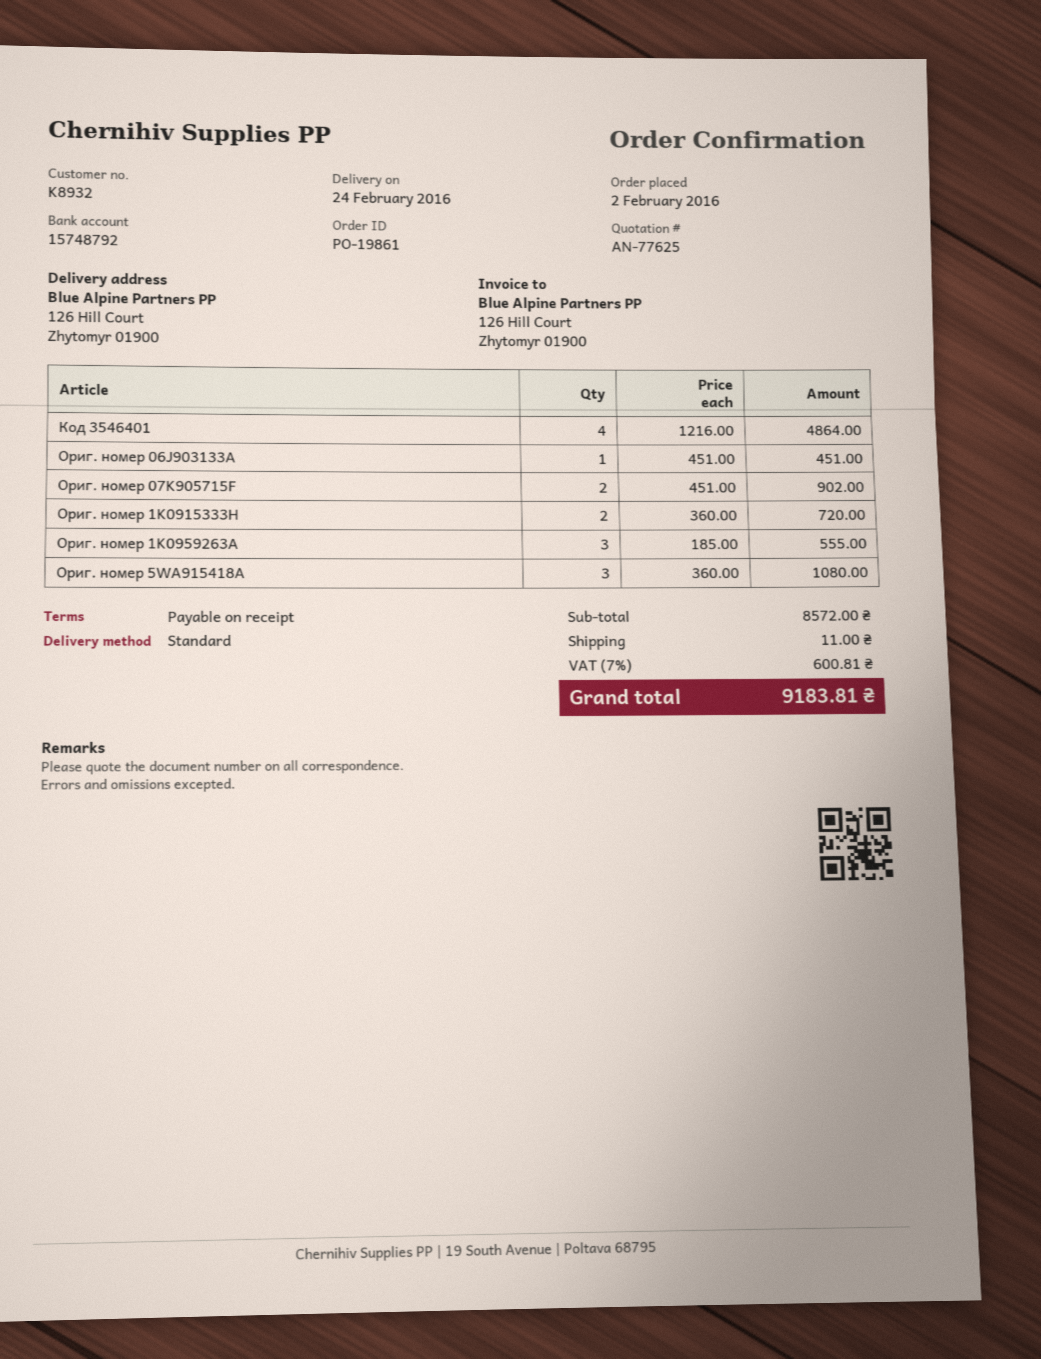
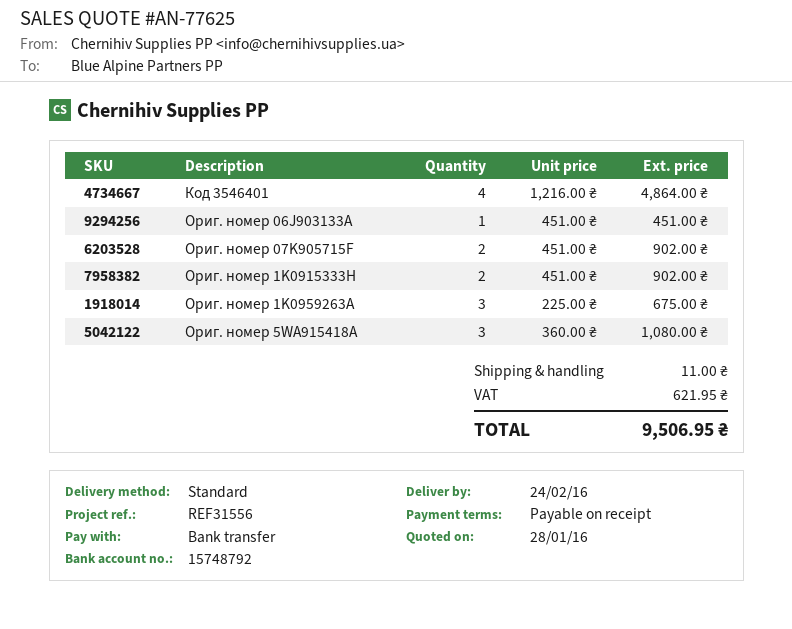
Ориг. номер 1K0915333H: 2 x 360.00 = 720.00 -> 2 x 451.00 = 902.00
Ориг. номер 1K0959263A: 3 x 185.00 = 555.00 -> 3 x 225.00 = 675.00
tax: 600.81 -> 621.95
total: 9183.81 -> 9506.95

